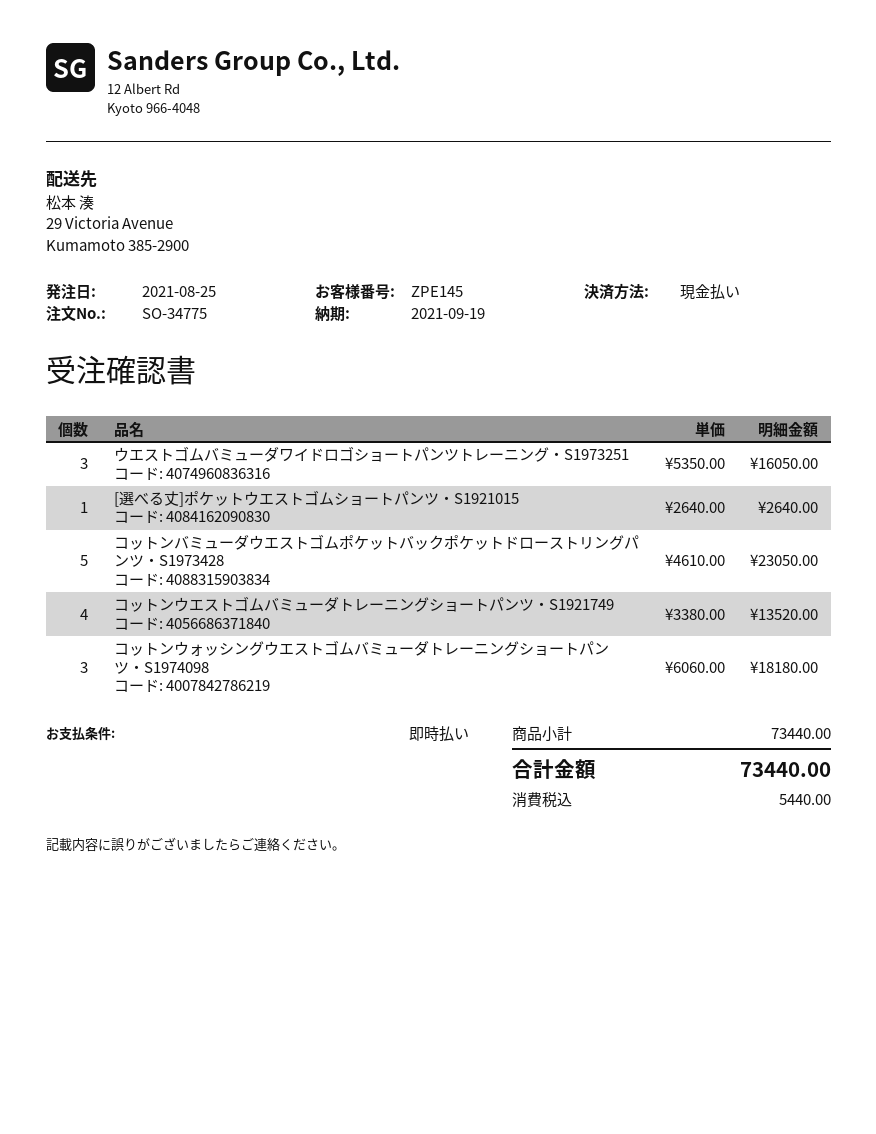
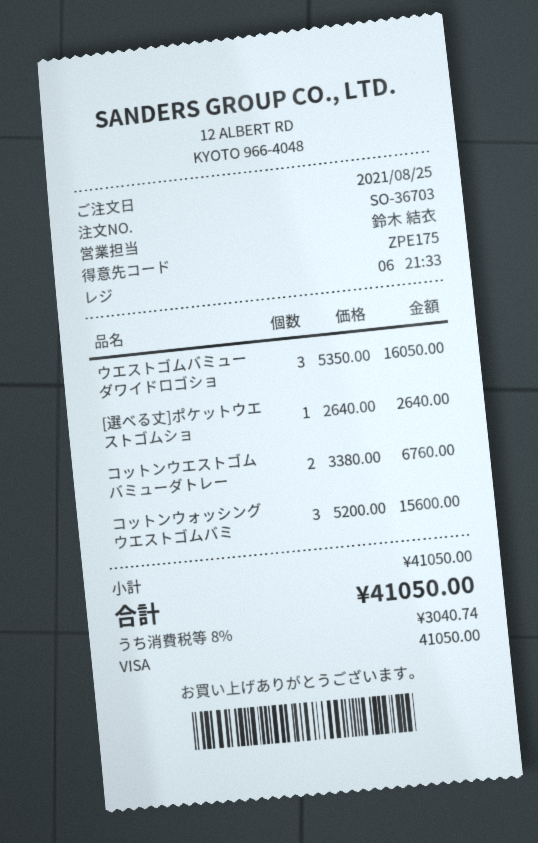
order number: SO-34775 -> SO-36703
customer number: ZPE145 -> ZPE175
payment method: cash -> Visa
コットンバミューダウエストゴムポケットバックポケットドローストリングパンツ・S1973428: 5 x 4610.00 = 23050.00 -> none
コットンウエストゴムバミューダトレーニングショートパンツ・S1921749: 4 x 3380.00 = 13520.00 -> 2 x 3380.00 = 6760.00
コットンウォッシングウエストゴムバミューダトレーニングショートパンツ・S1974098: 3 x 6060.00 = 18180.00 -> 3 x 5200.00 = 15600.00
subtotal: 73440.00 -> 41050.00
tax: 5440.00 -> 3040.74
total: 73440.00 -> 41050.00

